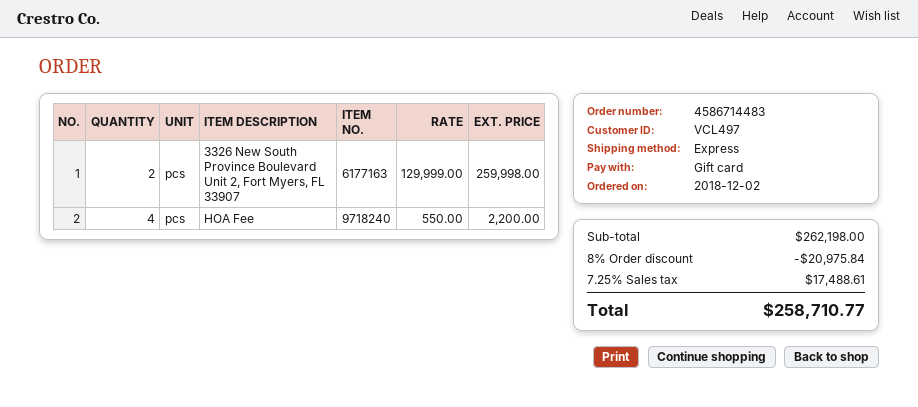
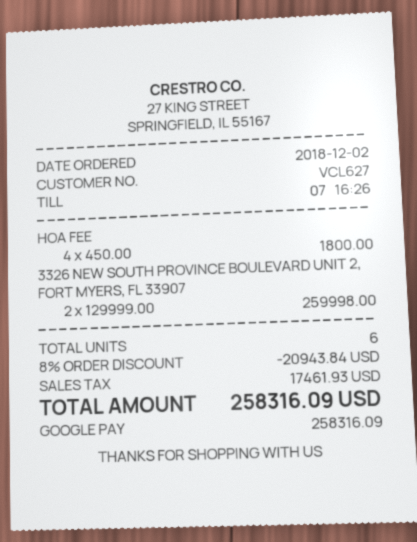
customer number: VCL497 -> VCL627
payment method: gift card -> Google Pay
HOA Fee: 4 x 550.00 = 2200.00 -> 4 x 450.00 = 1800.00
discount: 8% = 20975.84 -> 8% = 20943.84
tax: 17488.61 -> 17461.93
total: 258710.77 -> 258316.09

